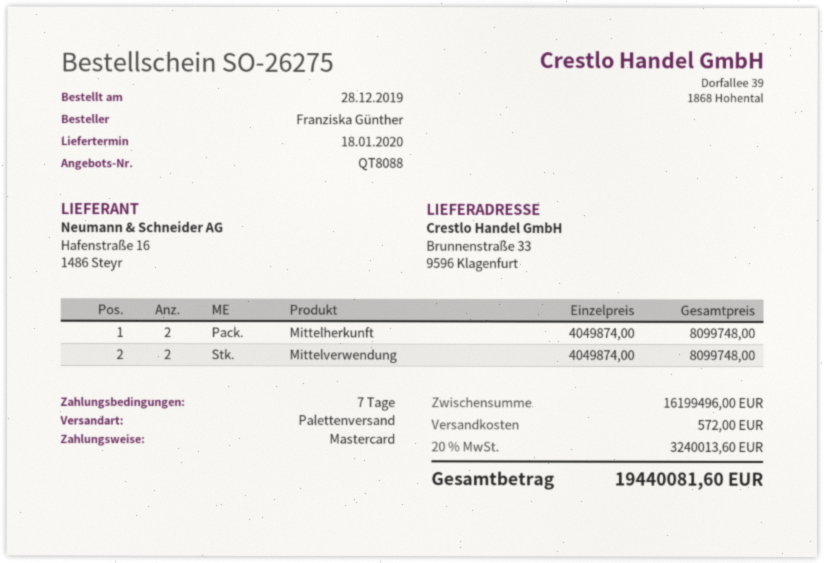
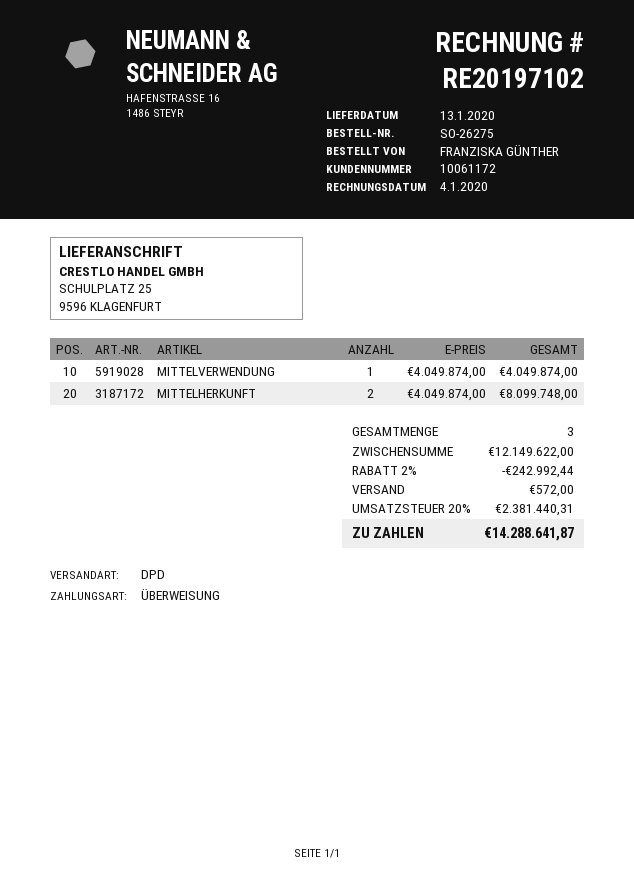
delivery date: 2020-01-18 -> 2020-01-13
payment method: Mastercard -> bank transfer
shipping method: pallet freight -> DPD
ship to: Brunnenstraße 33, 9596 Klagenfurt -> SCHULPLATZ 25, 9596 KLAGENFURT
Mittelverwendung: 2 x 4049874.00 = 8099748.00 -> 1 x 4049874.00 = 4049874.00
subtotal: 16199496.00 -> 12149622.00
discount: none -> 2% = 242992.44
tax: 20% = 3240013.60 -> 20% = 2381440.31
total: 19440081.60 -> 14288641.87

